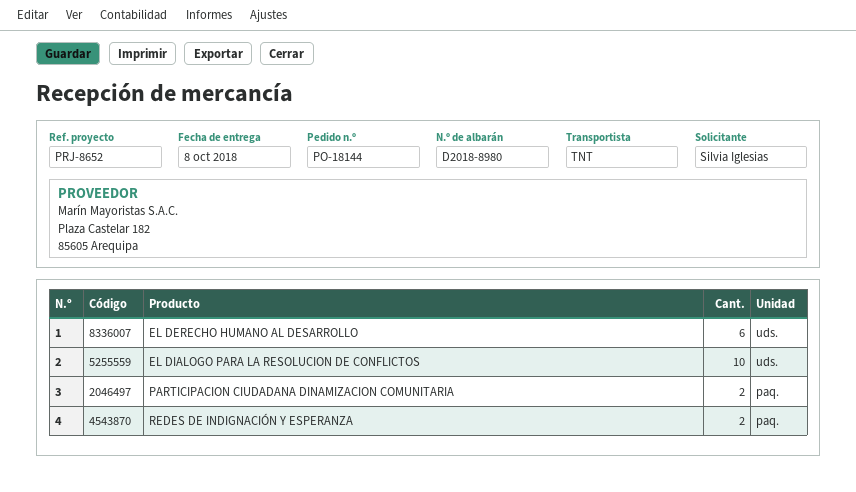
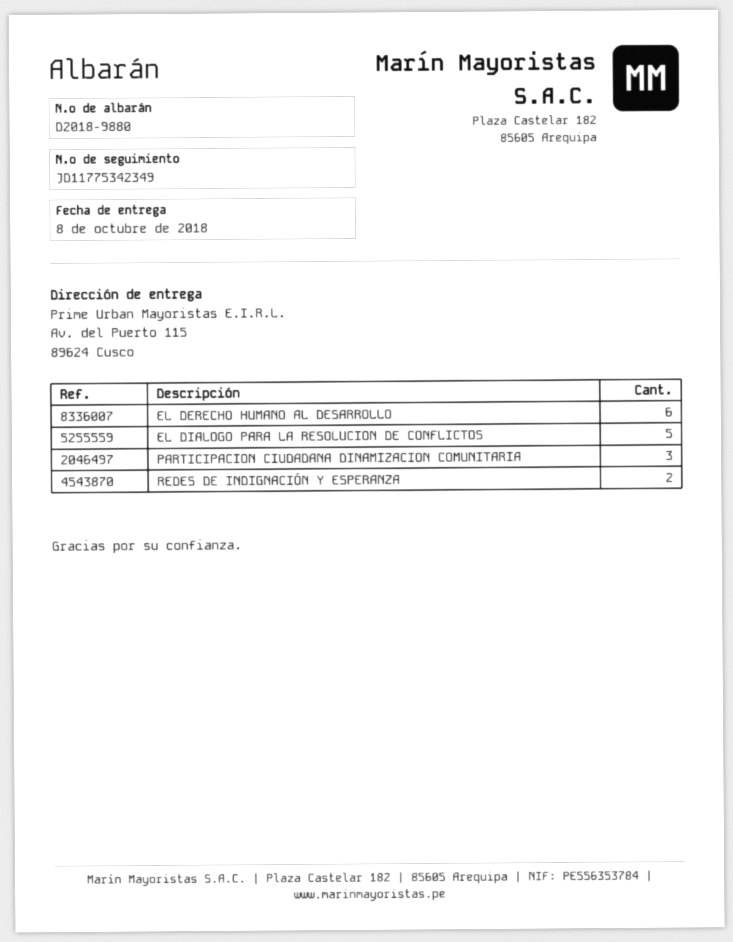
delivery note number: D2018-8980 -> D2018-9880
EL DIALOGO PARA LA RESOLUCION DE CONFLICTOS: 10 -> 5
PARTICIPACION CIUDADANA DINAMIZACION COMUNITARIA: 2 -> 3

